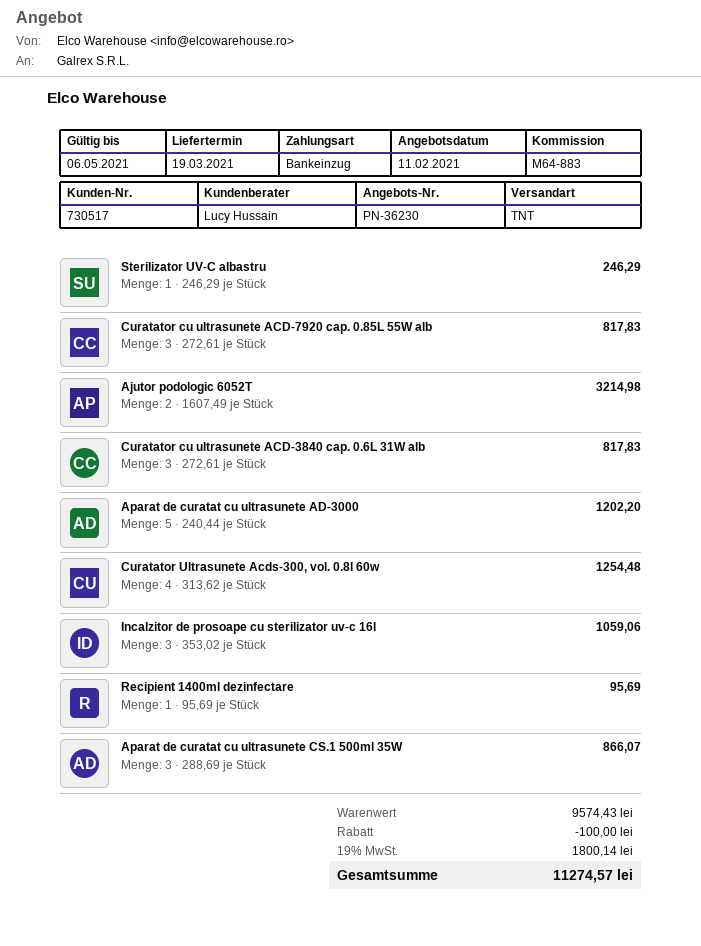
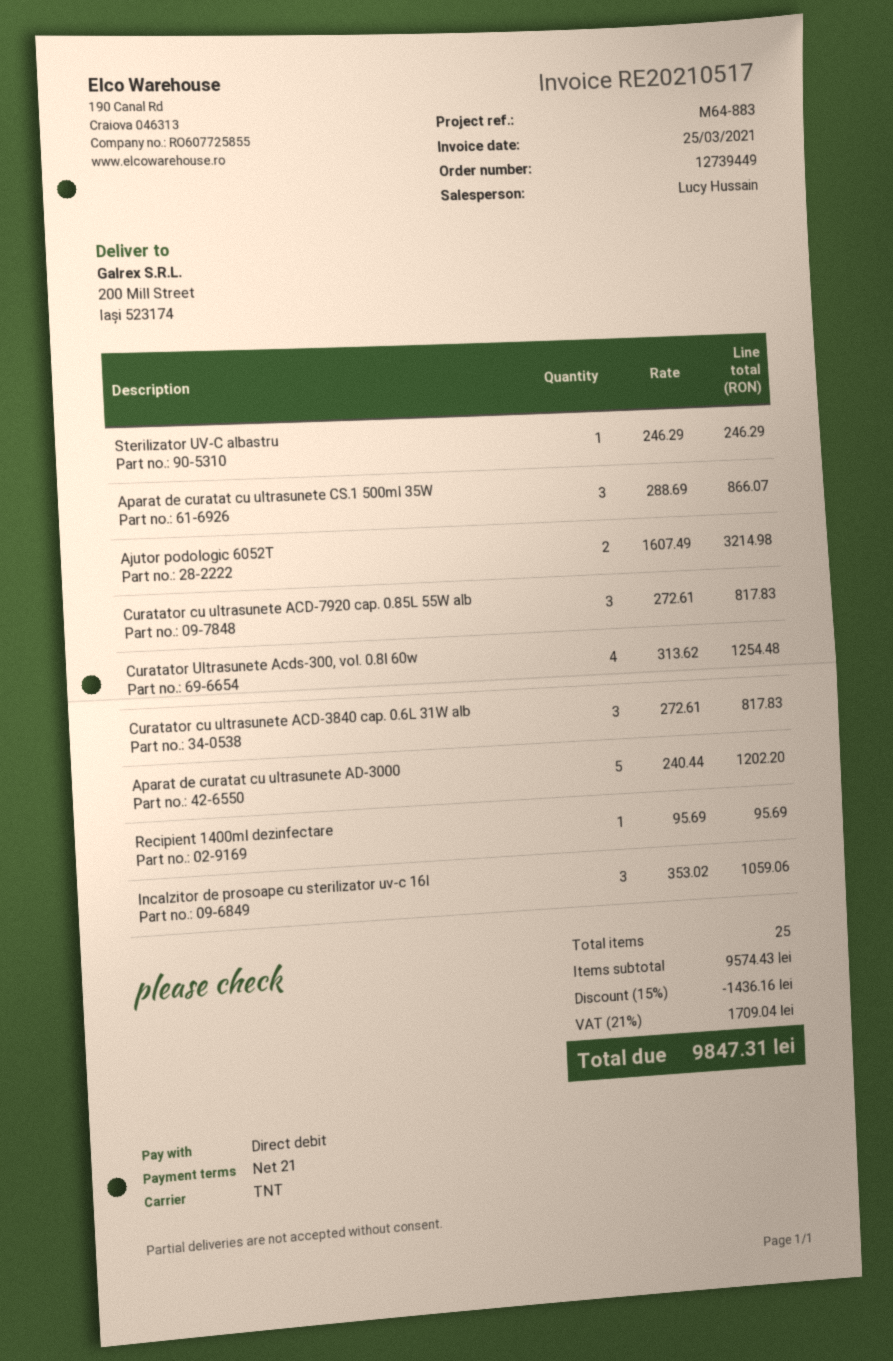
discount: 100.00 -> 1436.16
tax: 19% = 1800.14 -> 21% = 1709.04
total: 11274.57 -> 9847.31

